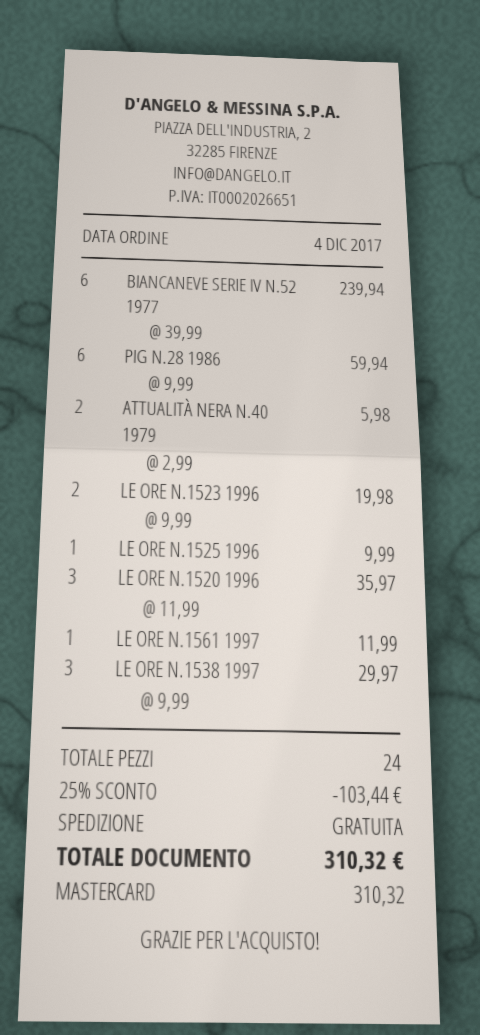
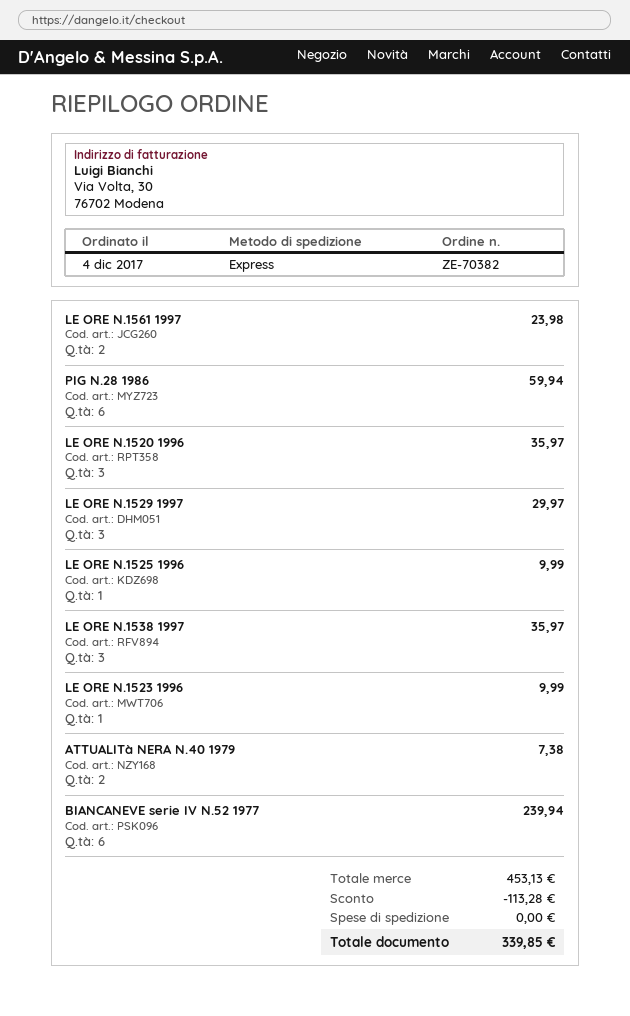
ATTUALITÀ NERA N.40 1979: 2 for 5.98 -> 2 for 7.38
LE ORE N.1523 1996: 2 for 19.98 -> 1 for 9.99
LE ORE N.1561 1997: 1 for 11.99 -> 2 for 23.98
LE ORE N.1538 1997: 3 for 29.97 -> 3 for 35.97
LE ORE N.1529 1997: none -> 3 for 29.97
discount: 103.44 -> 113.28
total: 310.32 -> 339.85

